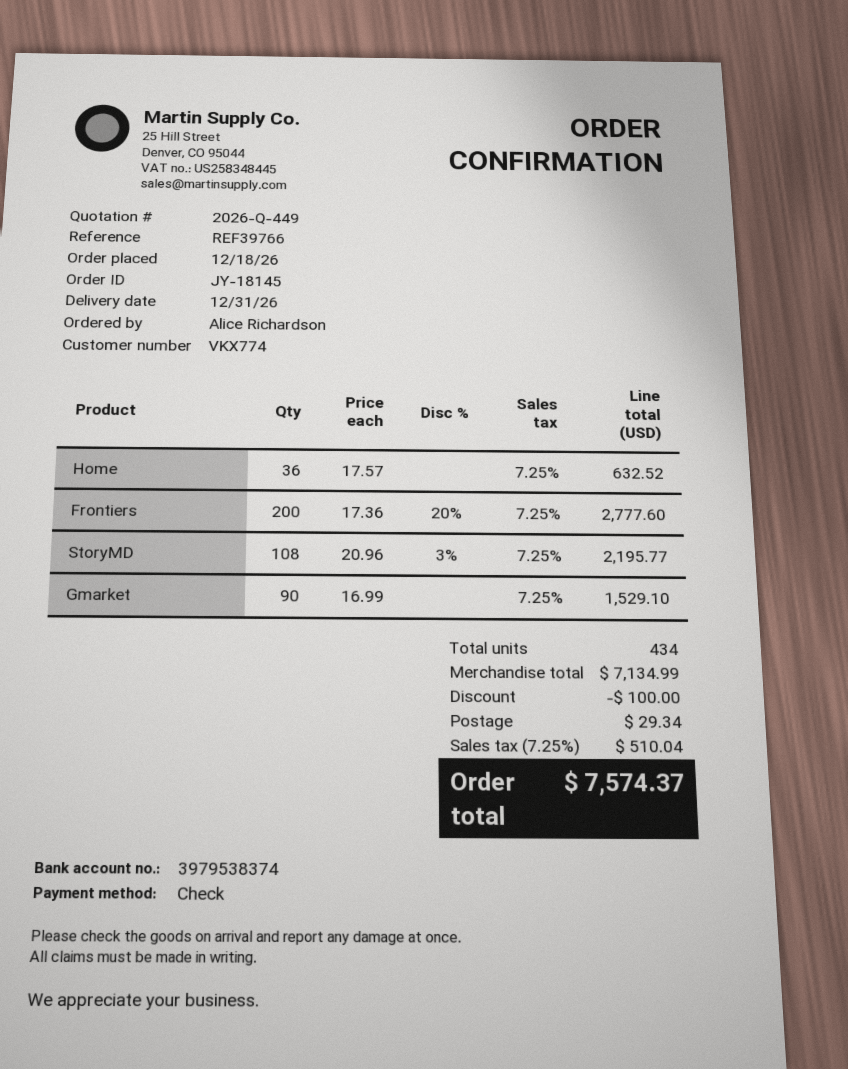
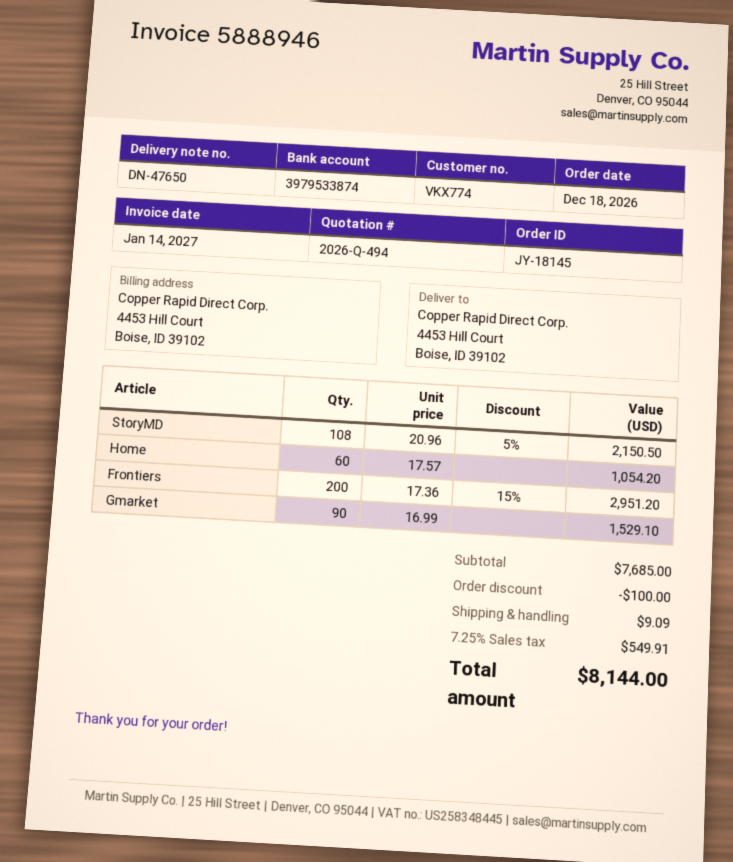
quote number: 2026-Q-449 -> 2026-Q-494
bank account: 3979538374 -> 3979533874
Home: 36 x 17.57 = 632.52 -> 60 x 17.57 = 1054.20
Frontiers: 200 x 17.36 - 20% = 2777.60 -> 200 x 17.36 - 15% = 2951.20
StoryMD: 108 x 20.96 - 3% = 2195.77 -> 108 x 20.96 - 5% = 2150.50
subtotal: 7134.99 -> 7685.00
shipping: 29.34 -> 9.09
tax: 7.25% = 510.04 -> 7.25% = 549.91
total: 7574.37 -> 8144.00

